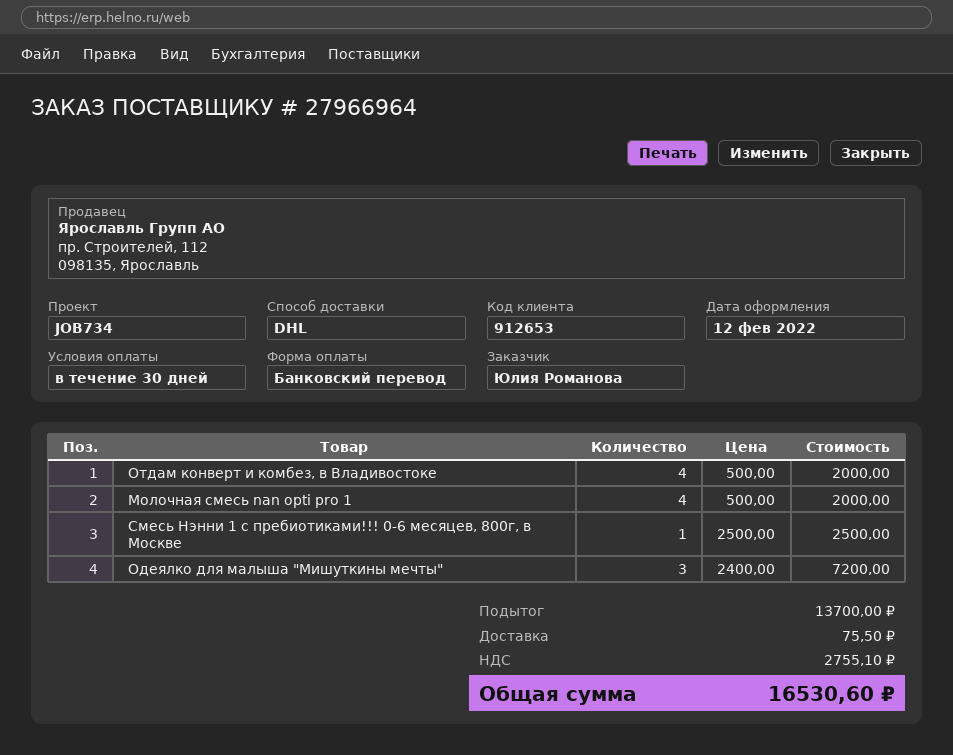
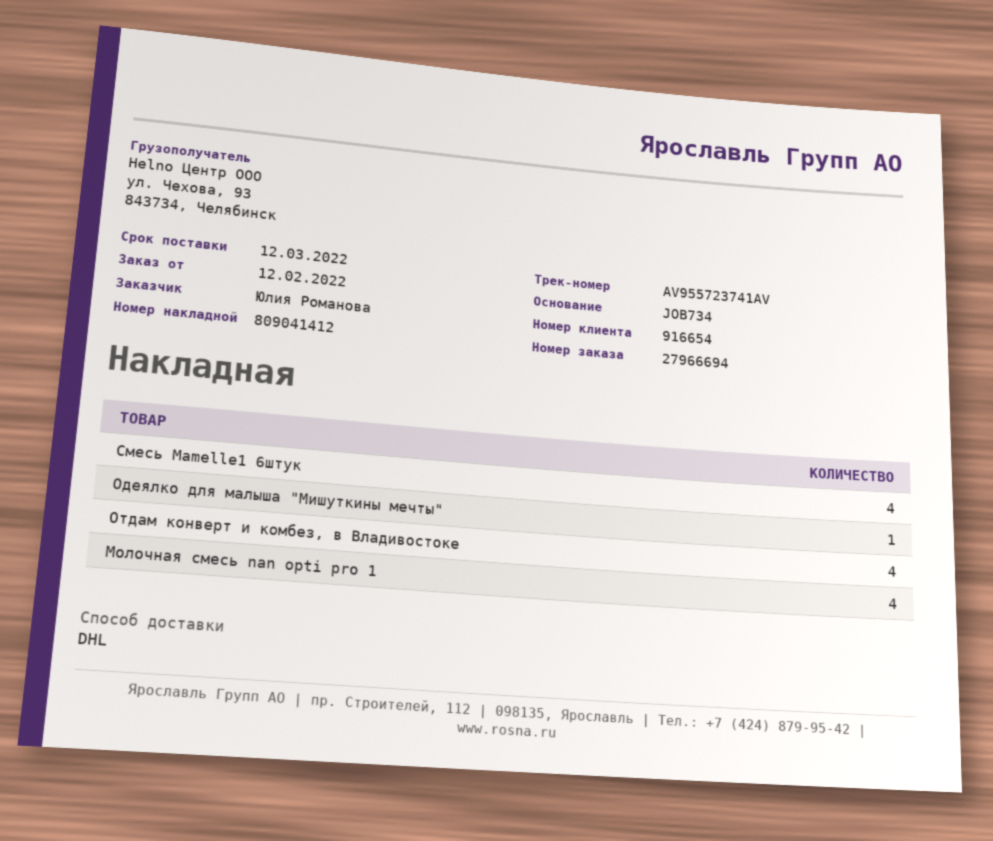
order number: 27966964 -> 27966694
customer number: 912653 -> 916654
Смесь Нэнни 1 с пребиотиками!!! 0-6 месяцев, 800г, в Москве: 1 -> none
Одеялко для малыша "Мишуткины мечты": 3 -> 1
Смесь Mamelle1 6штук: none -> 4

